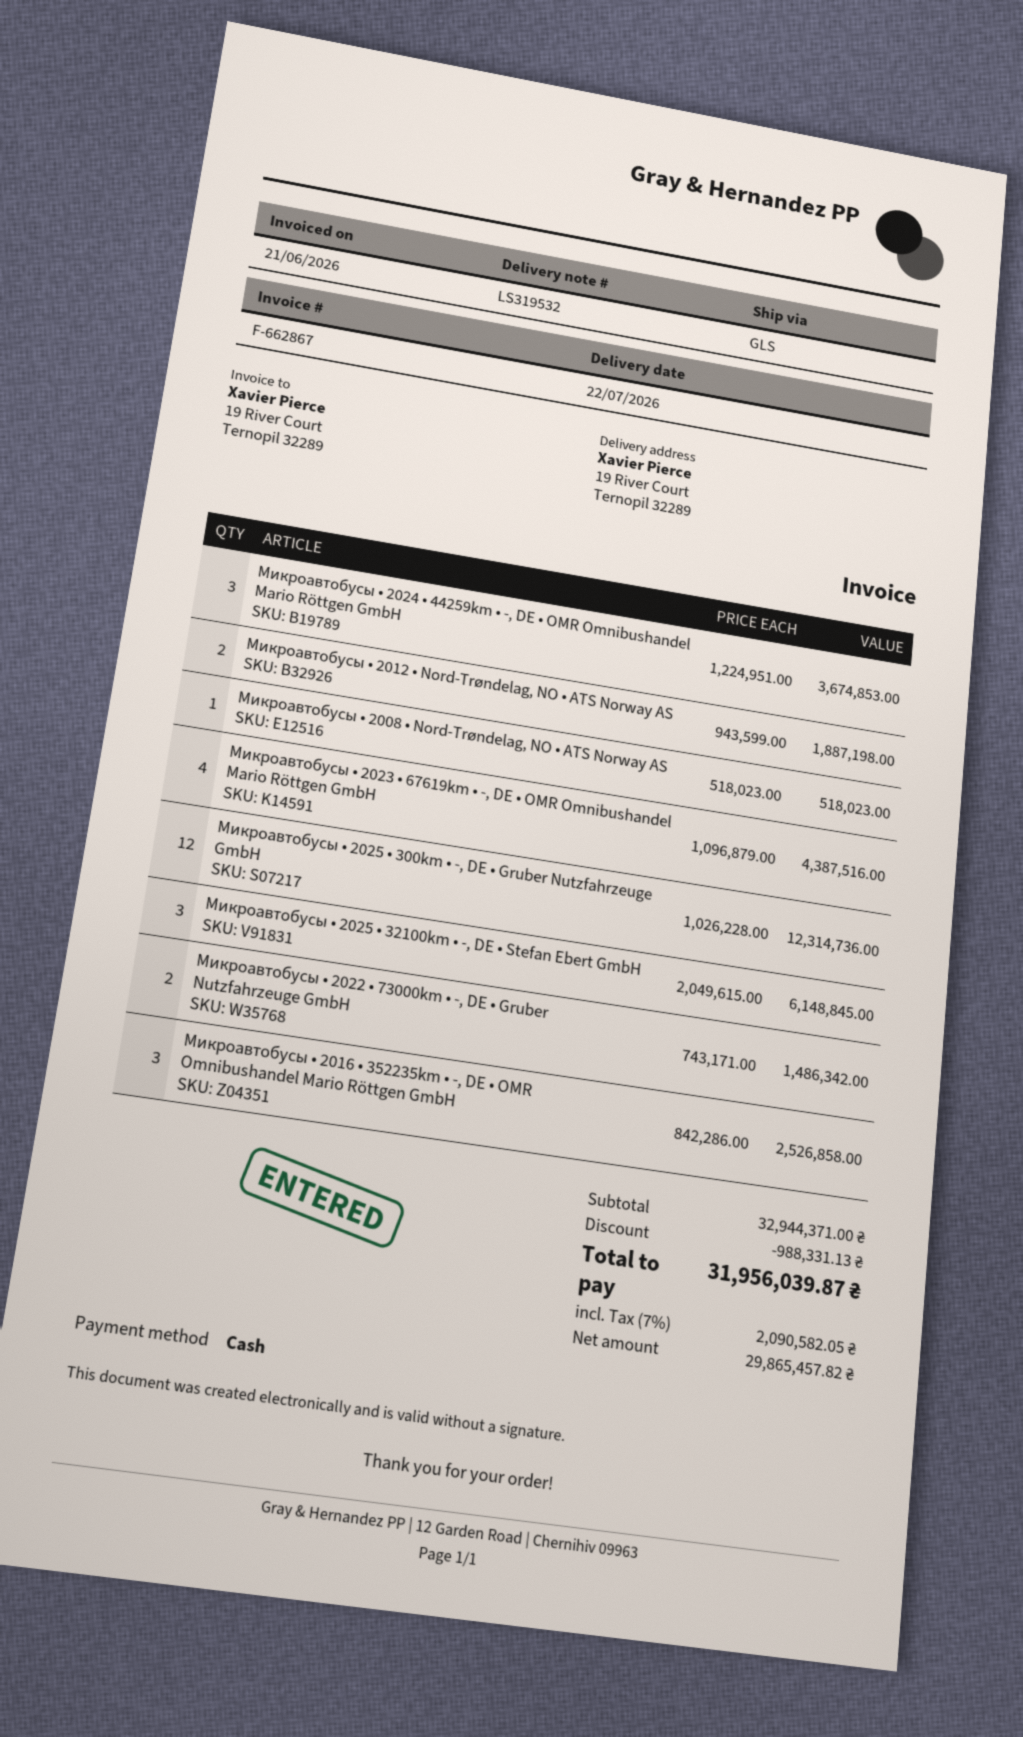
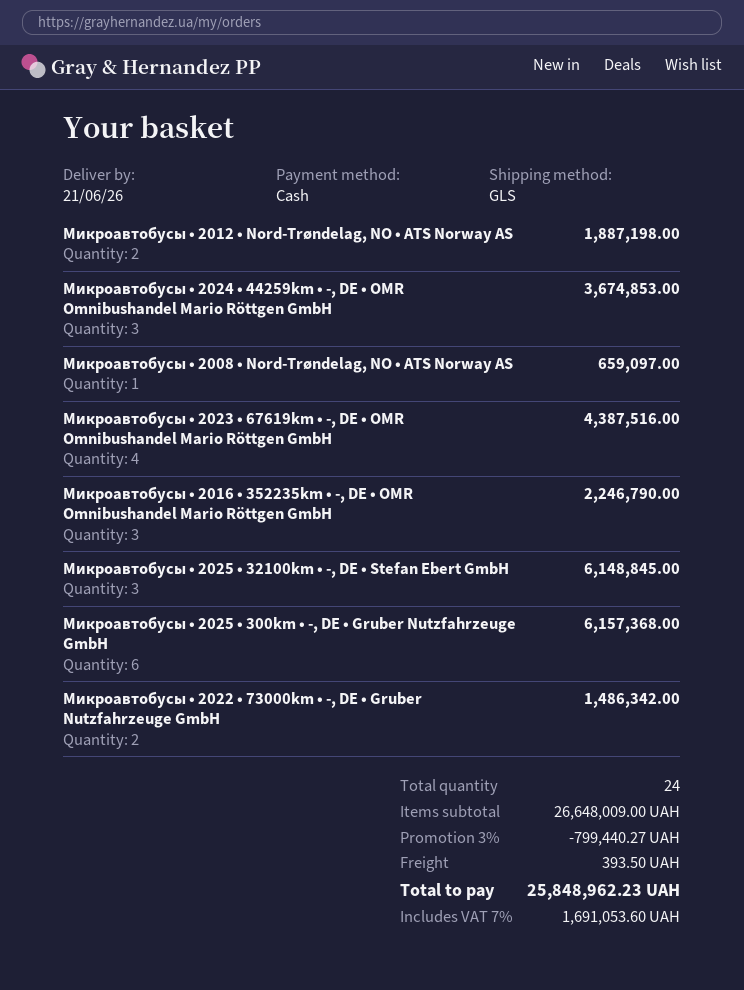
delivery date: 2026-07-22 -> 2026-06-21
Микроавтобусы • 2008 • Nord-Trøndelag, NO • ATS Norway AS: 1 for 518023.00 -> 1 for 659097.00
Микроавтобусы • 2025 • 300km • -, DE • Gruber Nutzfahrzeuge GmbH: 12 for 12314736.00 -> 6 for 6157368.00
Микроавтобусы • 2016 • 352235km • -, DE • OMR Omnibushandel Mario Röttgen GmbH: 3 for 2526858.00 -> 3 for 2246790.00
subtotal: 32944371.00 -> 26648009.00
discount: 988331.13 -> 799440.27
shipping: none -> 393.50
tax: 7% = 2090582.05 -> 7% = 1691053.60
total: 31956039.87 -> 25848962.23

